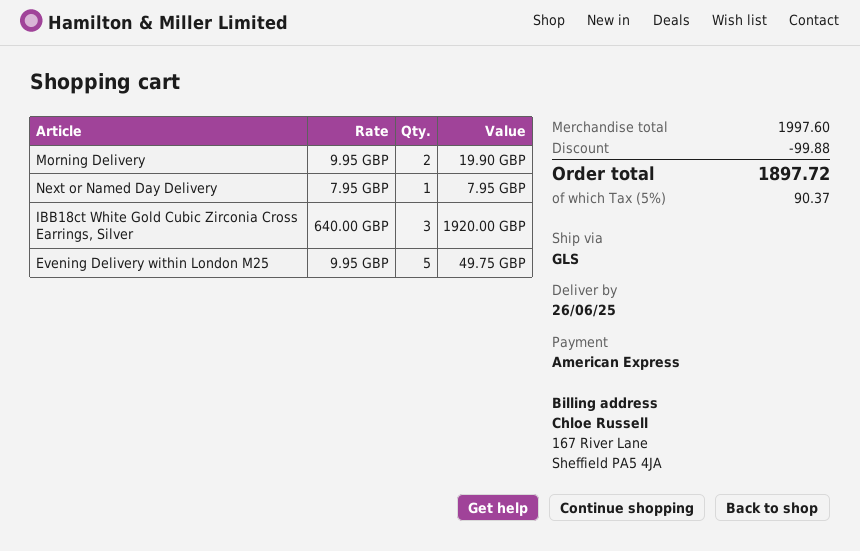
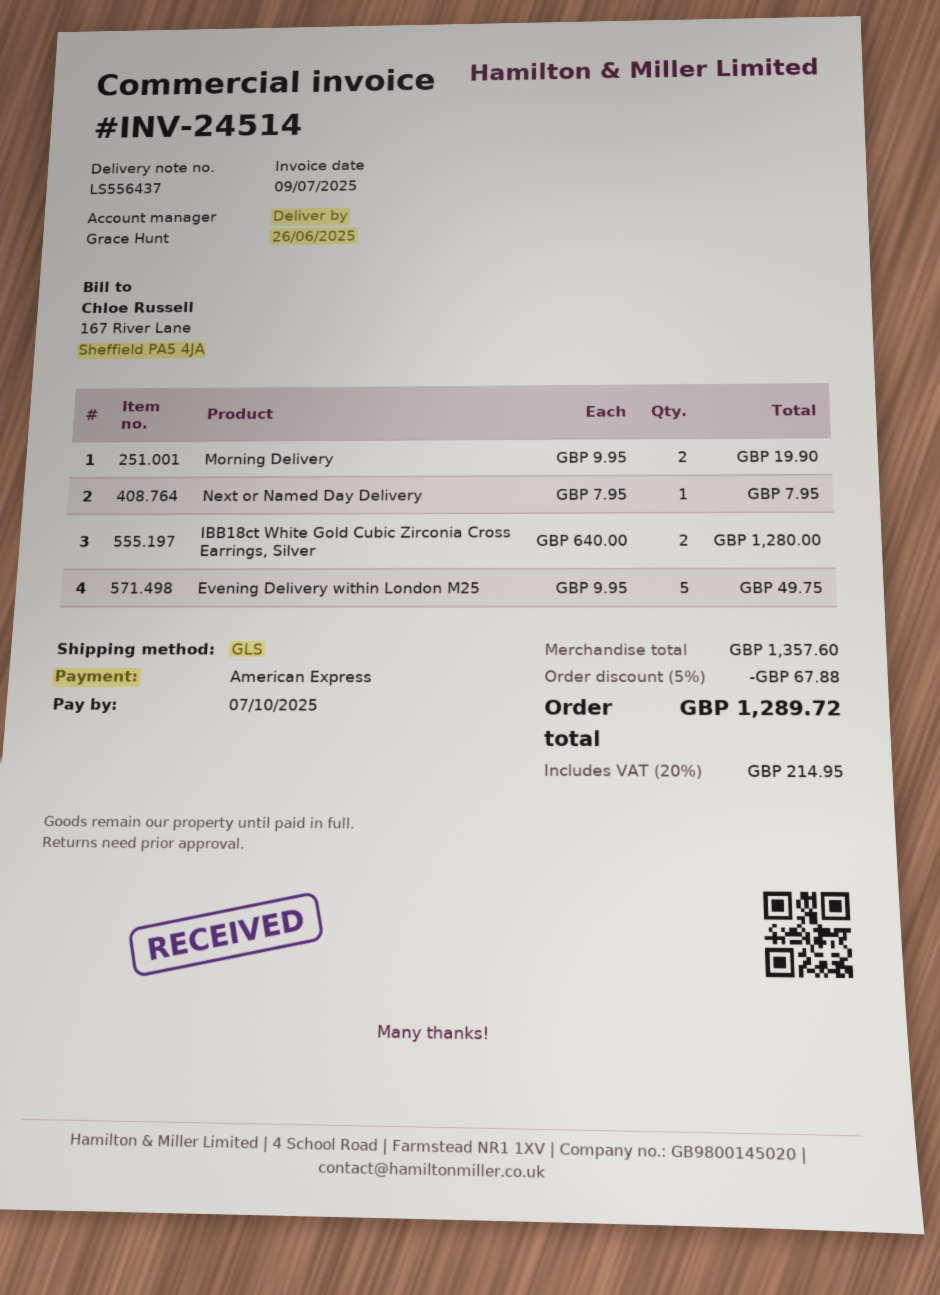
IBB18ct White Gold Cubic Zirconia Cross Earrings, Silver: 3 x 640.00 = 1920.00 -> 2 x 640.00 = 1280.00
subtotal: 1997.60 -> 1357.60
discount: 99.88 -> 67.88
tax: 5% = 90.37 -> 20% = 214.95
total: 1897.72 -> 1289.72

